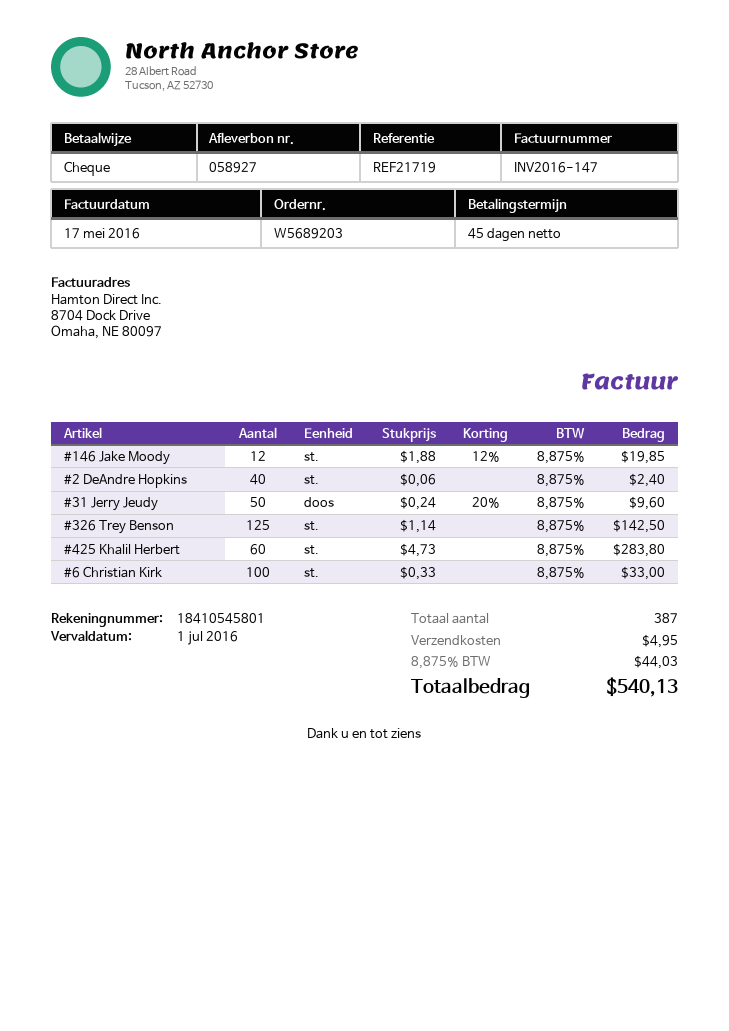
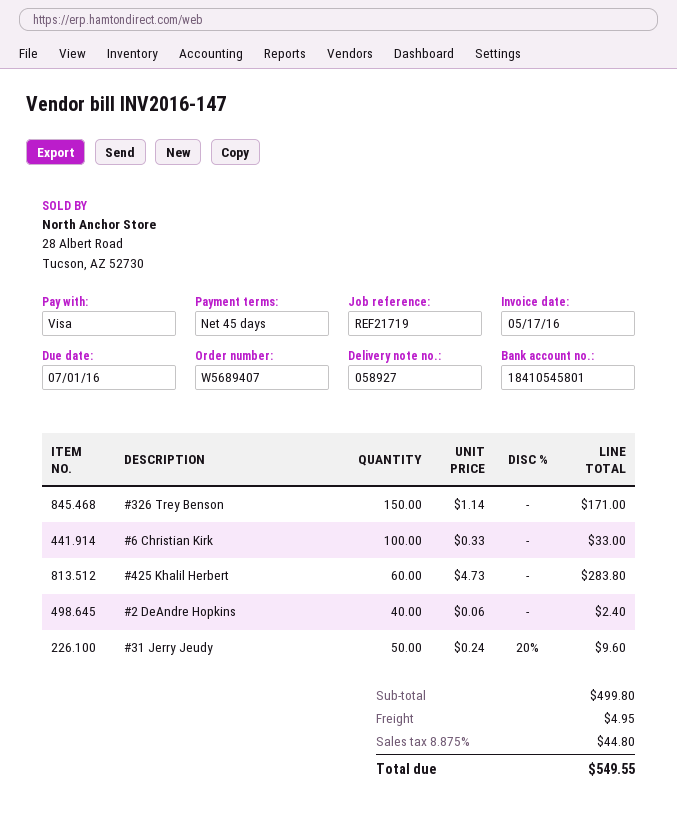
order number: W5689203 -> W5689407
payment method: cheque -> Visa
#146 Jake Moody: 12 x 1.88 - 12% = 19.85 -> none
#326 Trey Benson: 125 x 1.14 = 142.50 -> 150 x 1.14 = 171.00
tax: 8.875% = 44.03 -> 8.875% = 44.80
total: 540.13 -> 549.55

